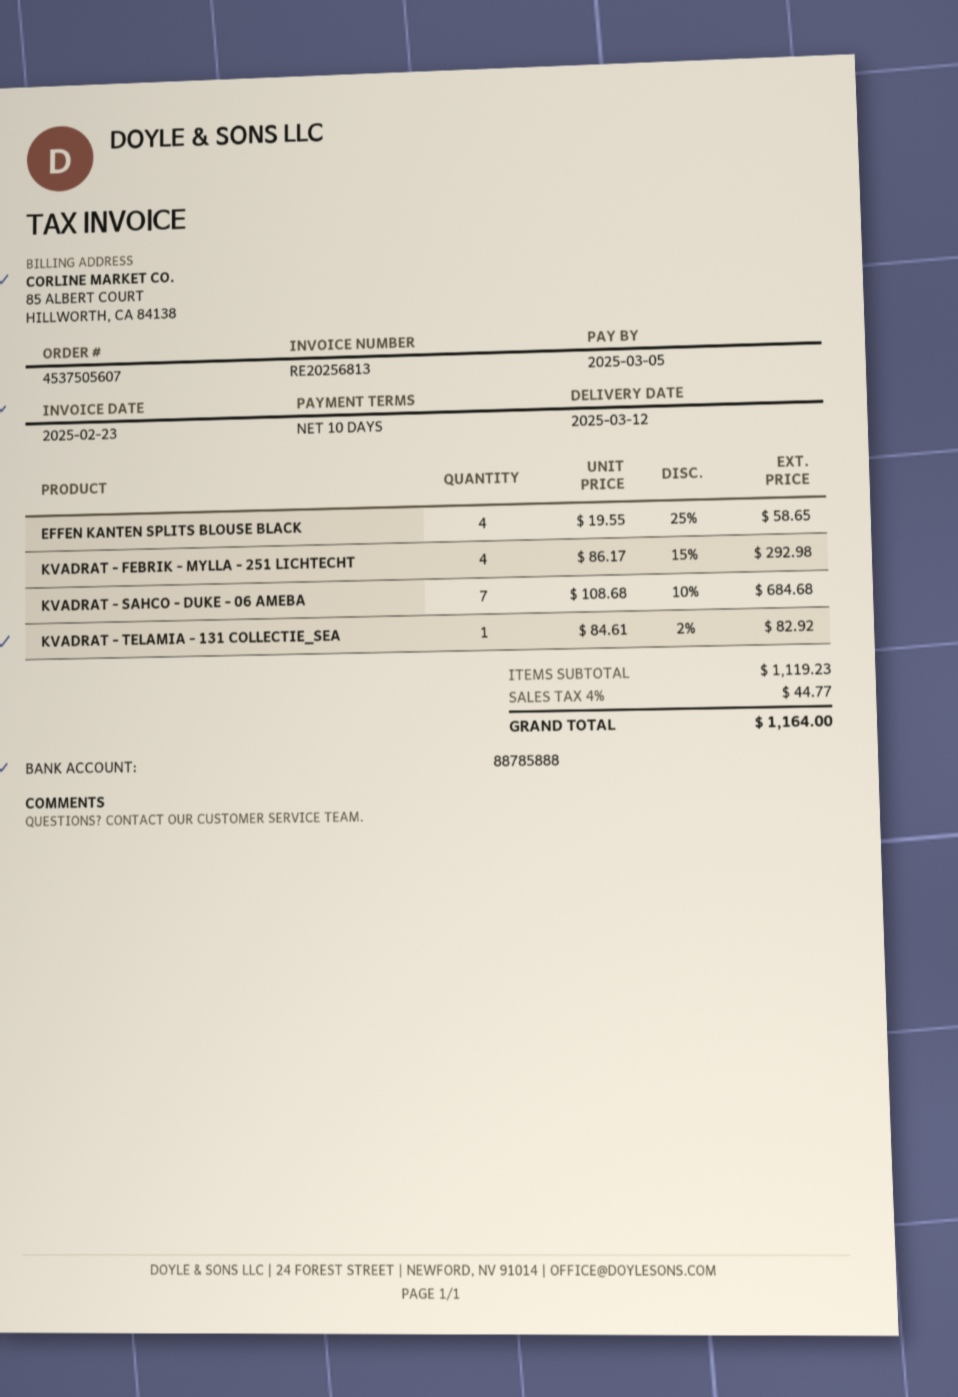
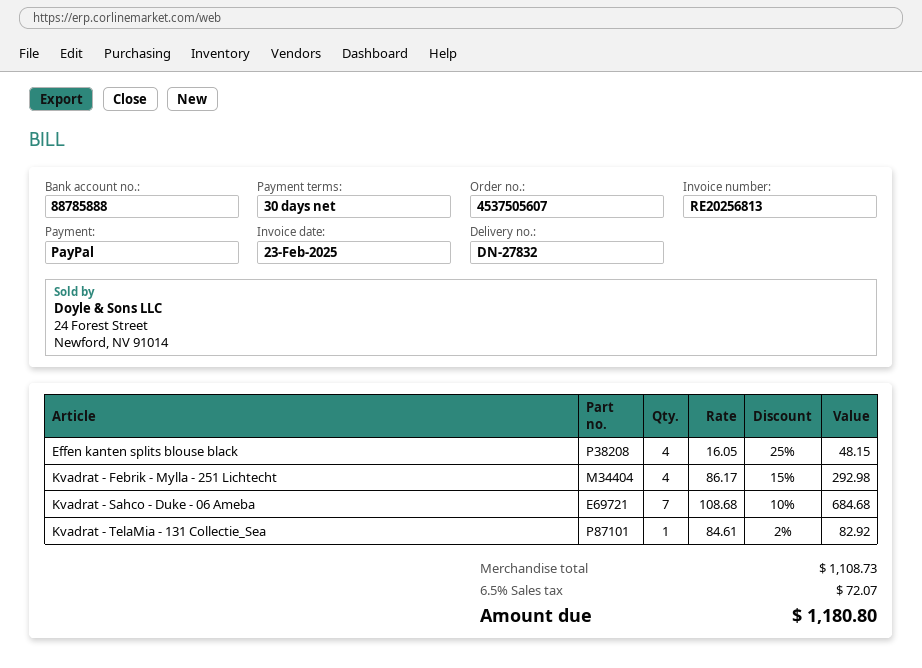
payment terms: 10 days -> 30 days
EFFEN KANTEN SPLITS BLOUSE BLACK: 4 x 19.55 - 25% = 58.65 -> 4 x 16.05 - 25% = 48.15
subtotal: 1119.23 -> 1108.73
tax: 4% = 44.77 -> 6.5% = 72.07
total: 1164.00 -> 1180.80

